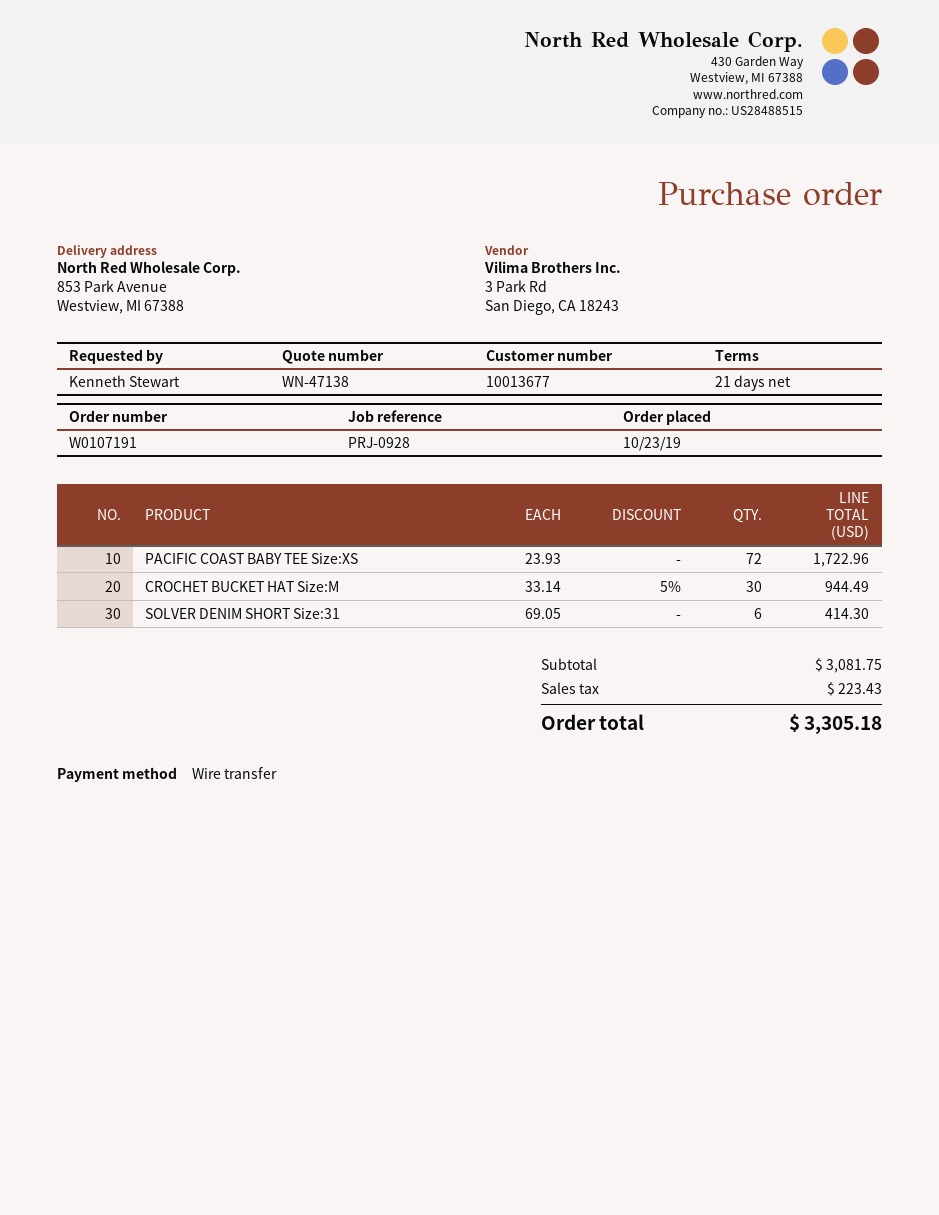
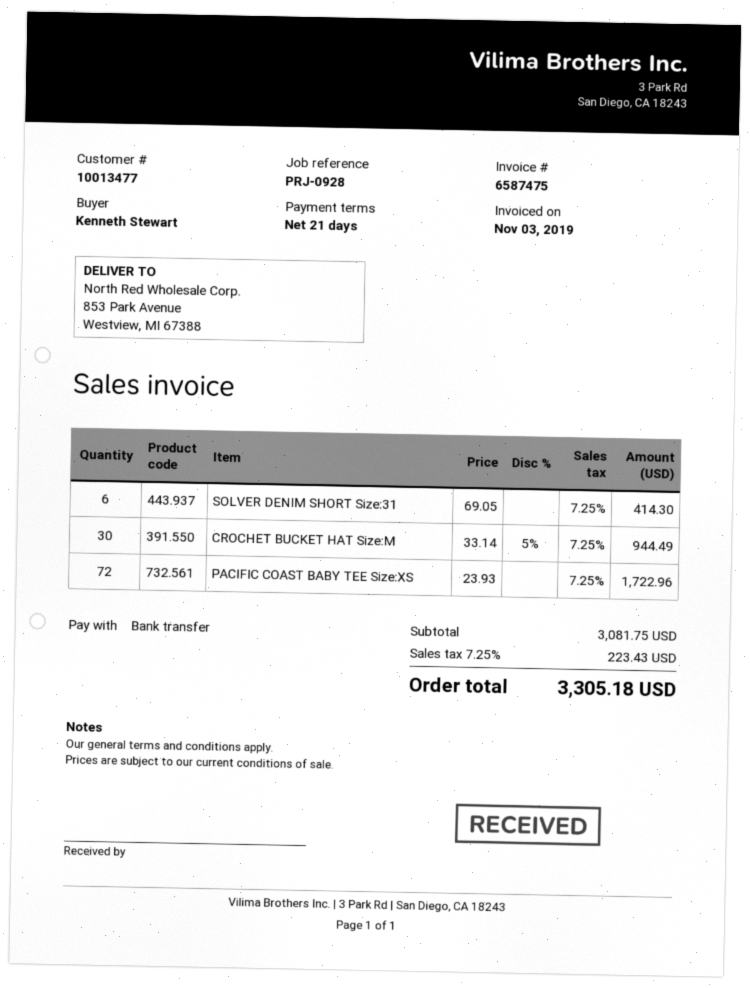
customer number: 10013677 -> 10013477

